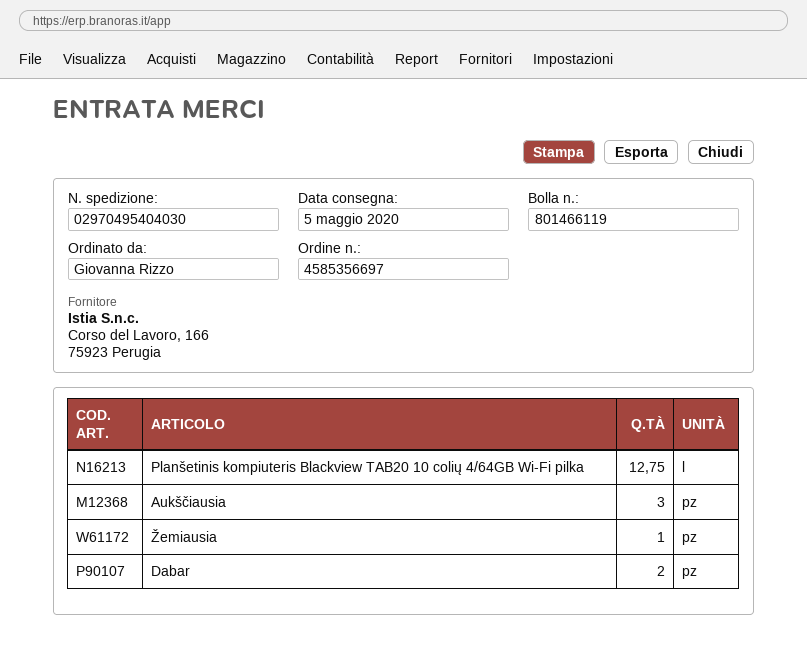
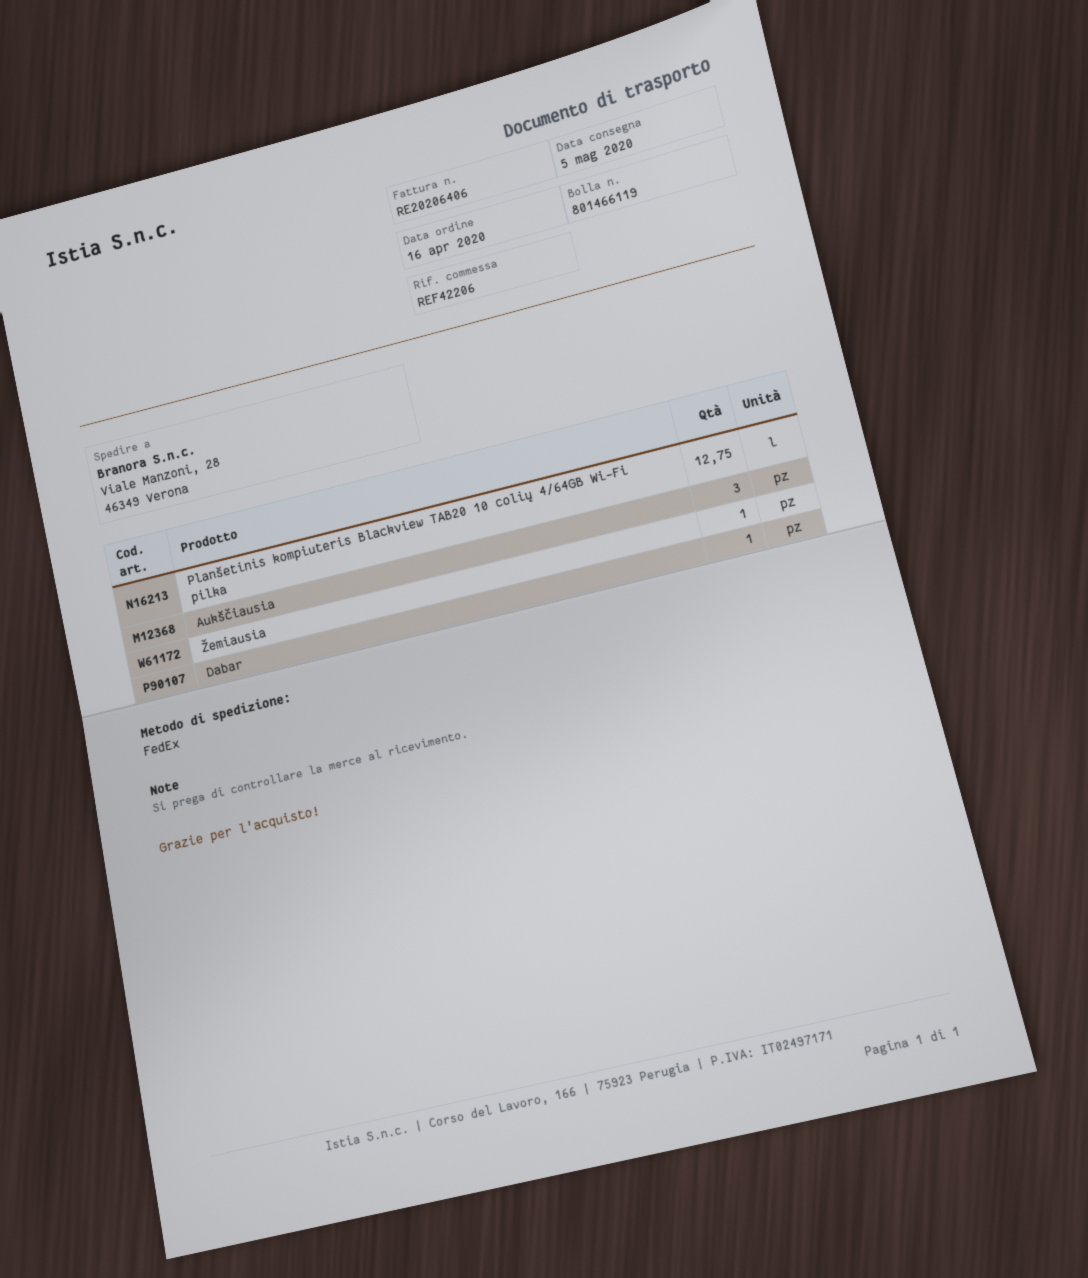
Dabar: 2 -> 1

